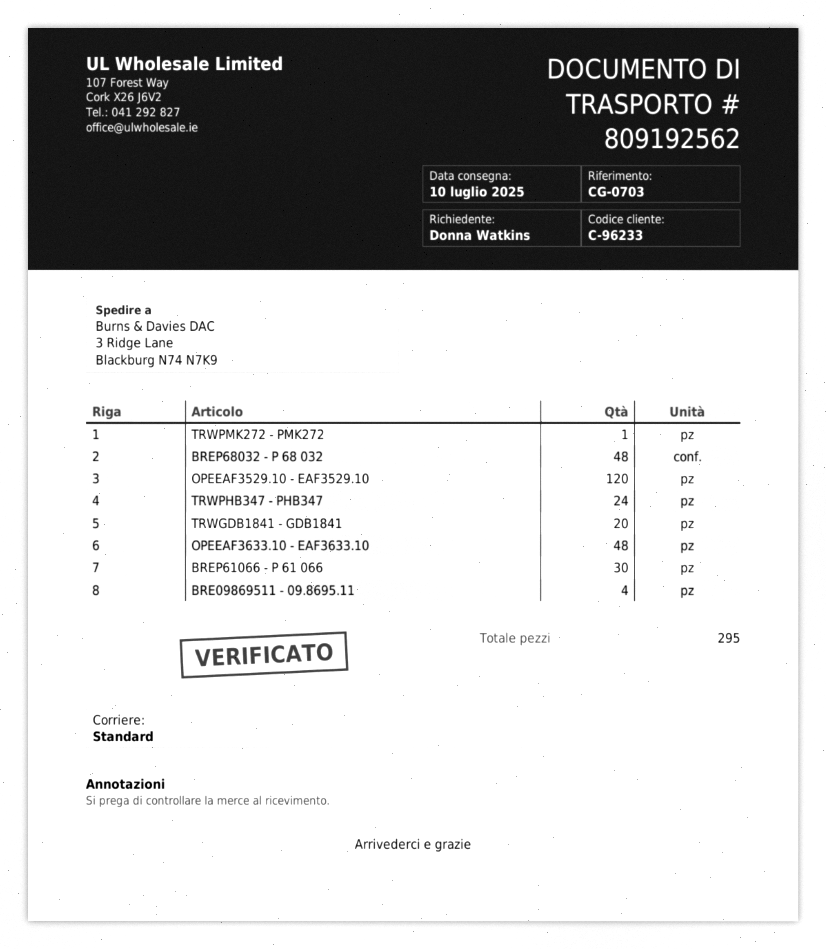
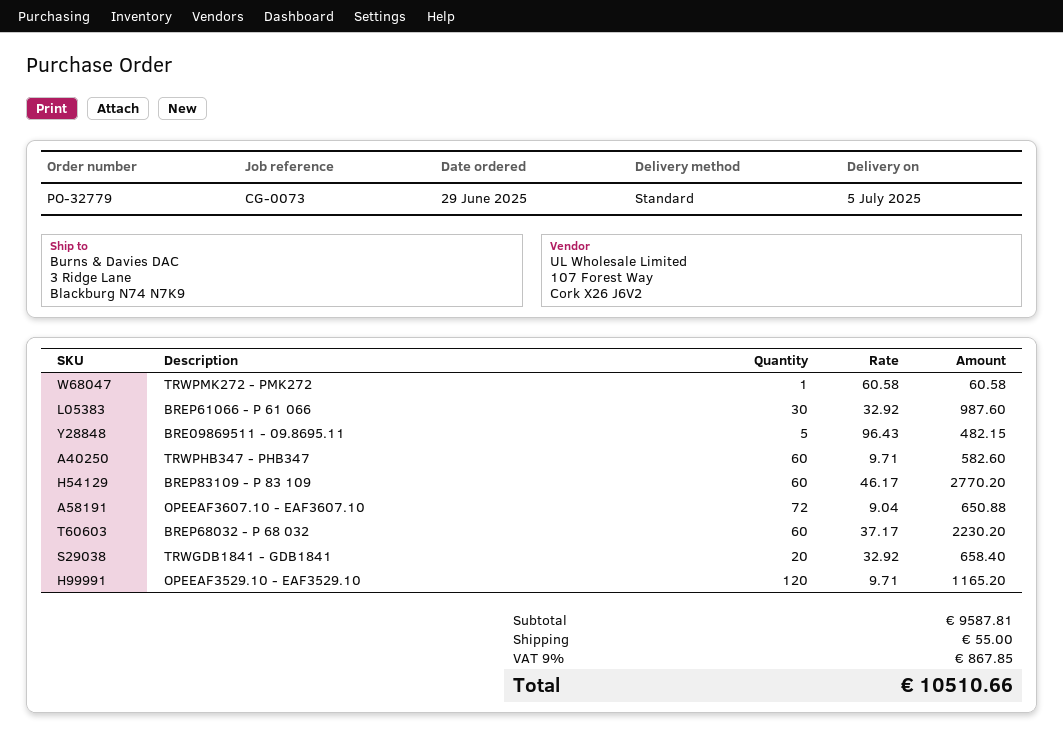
delivery date: 2025-07-10 -> 2025-07-05
reference: CG-0703 -> CG-0073
BREP68032 - P 68 032: 48 -> 60
TRWPHB347 - PHB347: 24 -> 60
OPEEAF3633.10 - EAF3633.10: 48 -> none
BRE09869511 - 09.8695.11: 4 -> 5
BREP83109 - P 83 109: none -> 60
OPEEAF3607.10 - EAF3607.10: none -> 72

